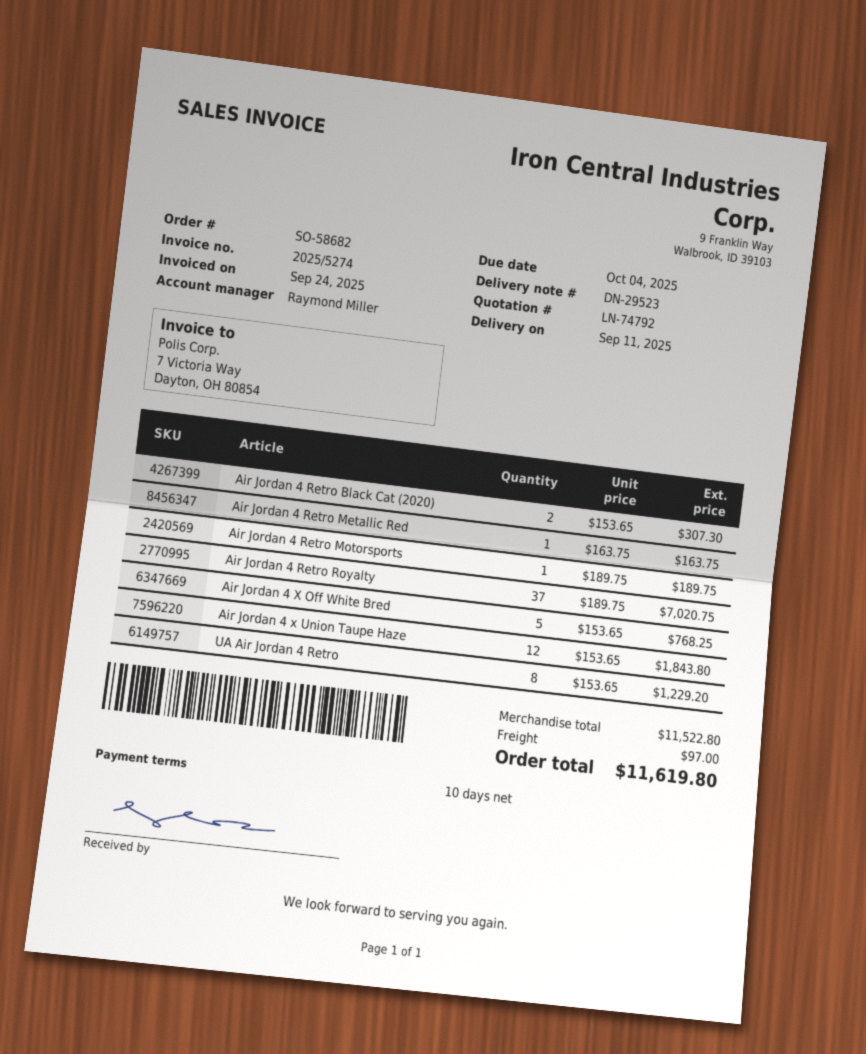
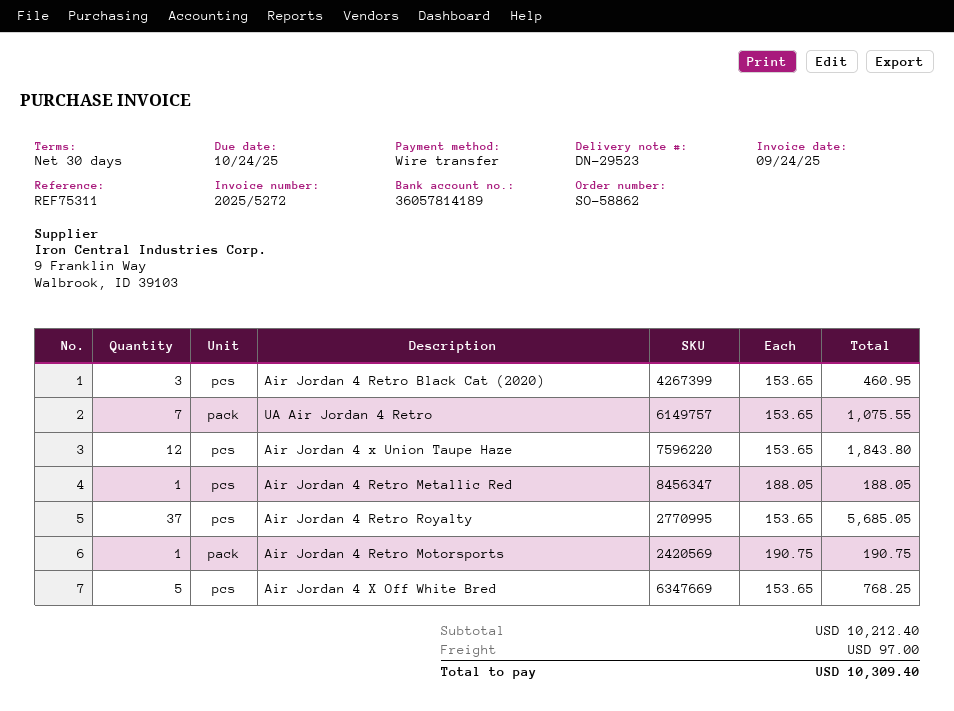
order number: SO-58682 -> SO-58862
invoice number: 2025/5274 -> 2025/5272
payment terms: 10 days -> 30 days
due date: 2025-10-04 -> 2025-10-24
Air Jordan 4 Retro Black Cat (2020): 2 x 153.65 = 307.30 -> 3 x 153.65 = 460.95
Air Jordan 4 Retro Metallic Red: 1 x 163.75 = 163.75 -> 1 x 188.05 = 188.05
Air Jordan 4 Retro Motorsports: 1 x 189.75 = 189.75 -> 1 x 190.75 = 190.75
Air Jordan 4 Retro Royalty: 37 x 189.75 = 7020.75 -> 37 x 153.65 = 5685.05
UA Air Jordan 4 Retro: 8 x 153.65 = 1229.20 -> 7 x 153.65 = 1075.55
subtotal: 11522.80 -> 10212.40
total: 11619.80 -> 10309.40

